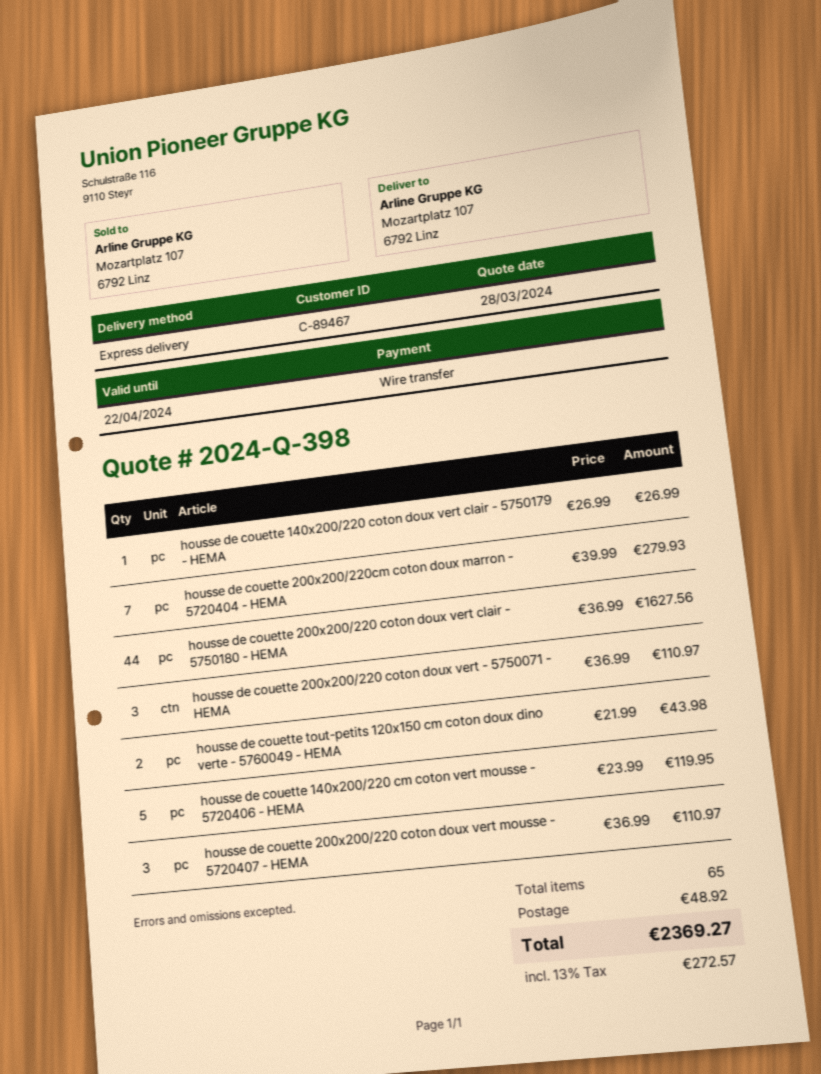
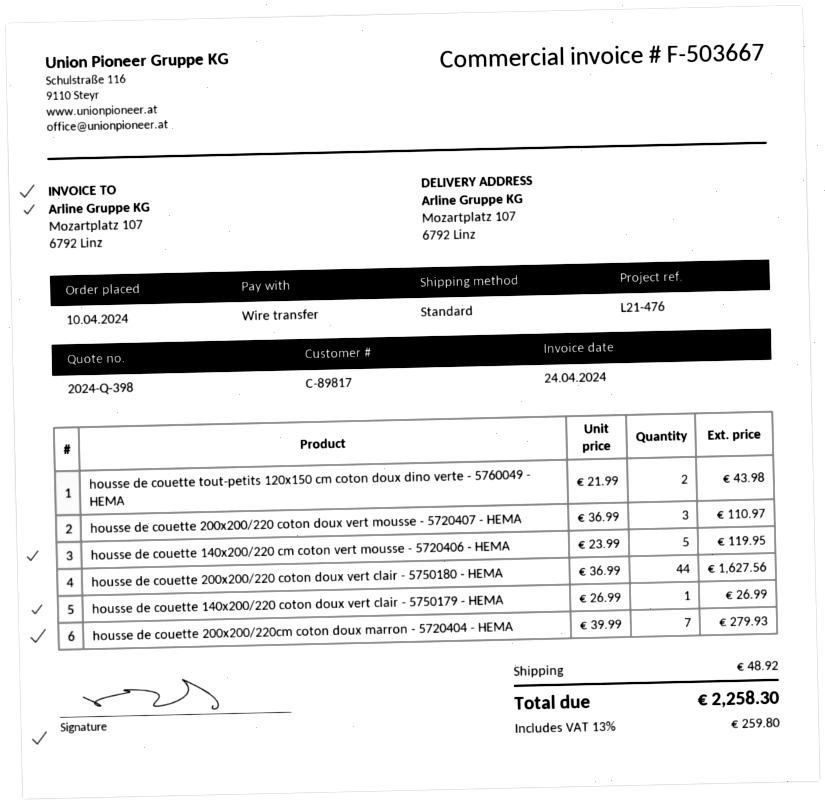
customer number: C-89467 -> C-89817
shipping method: express -> standard
housse de couette 200x200/220 coton doux vert - 5750071 - HEMA: 3 x 36.99 = 110.97 -> none
tax: 13% = 272.57 -> 13% = 259.80
total: 2369.27 -> 2258.30

